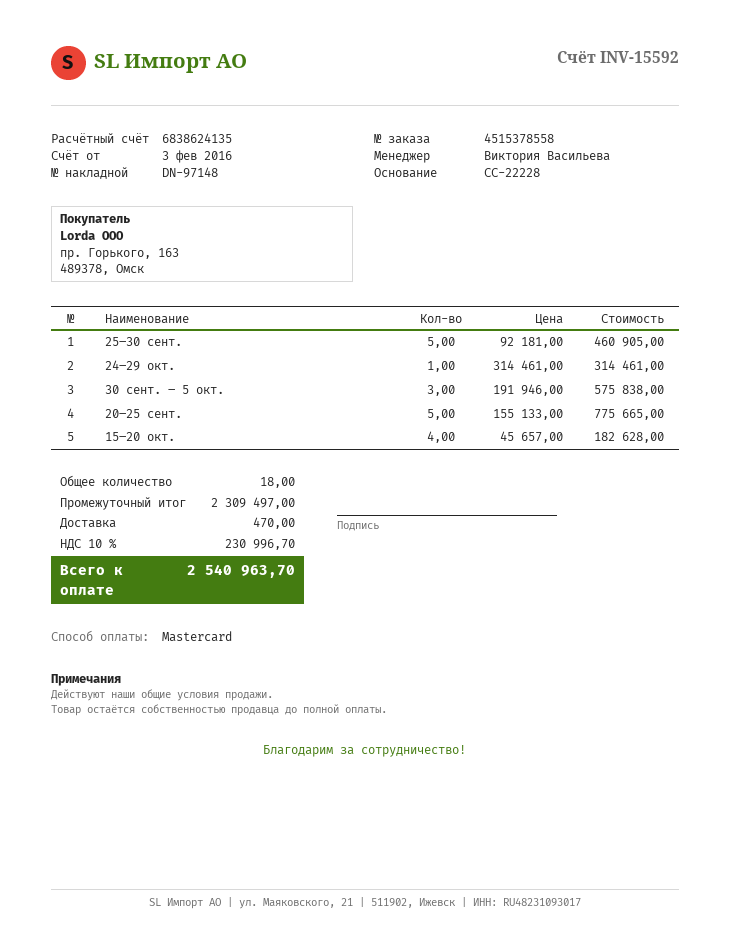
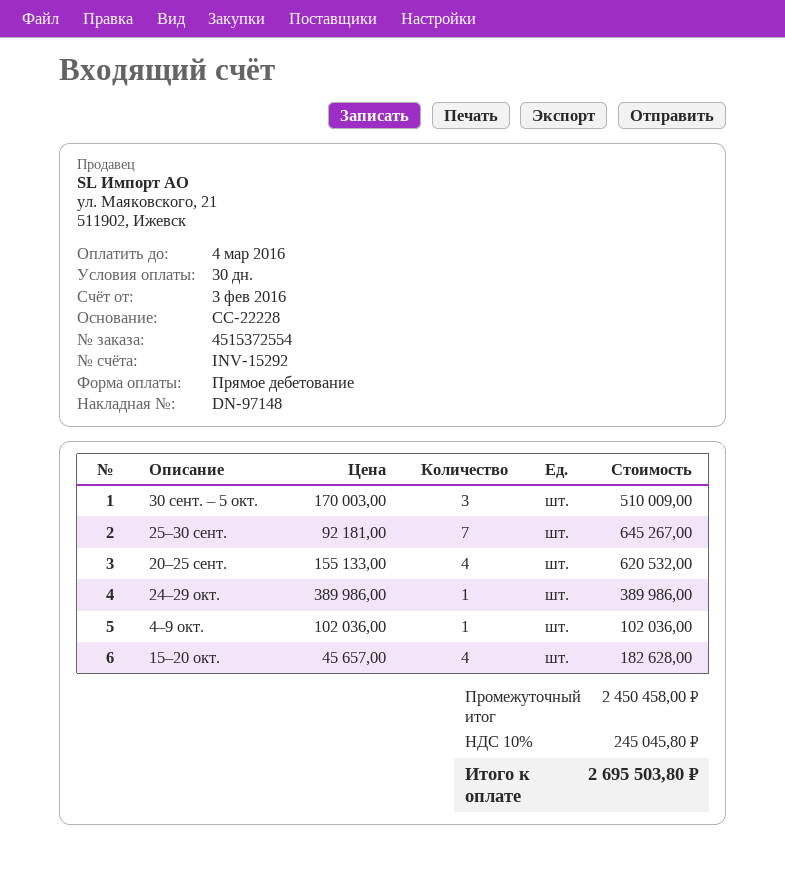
order number: 4515378558 -> 4515372554
invoice number: INV-15592 -> INV-15292
payment method: Mastercard -> direct debit
25–30 сент.: 5 x 92181.00 = 460905.00 -> 7 x 92181.00 = 645267.00
24–29 окт.: 1 x 314461.00 = 314461.00 -> 1 x 389986.00 = 389986.00
30 сент. – 5 окт.: 3 x 191946.00 = 575838.00 -> 3 x 170003.00 = 510009.00
20–25 сент.: 5 x 155133.00 = 775665.00 -> 4 x 155133.00 = 620532.00
4–9 окт.: none -> 1 x 102036.00 = 102036.00
subtotal: 2309497.00 -> 2450458.00
shipping: 470.00 -> none
tax: 10% = 230996.70 -> 10% = 245045.80
total: 2540963.70 -> 2695503.80

